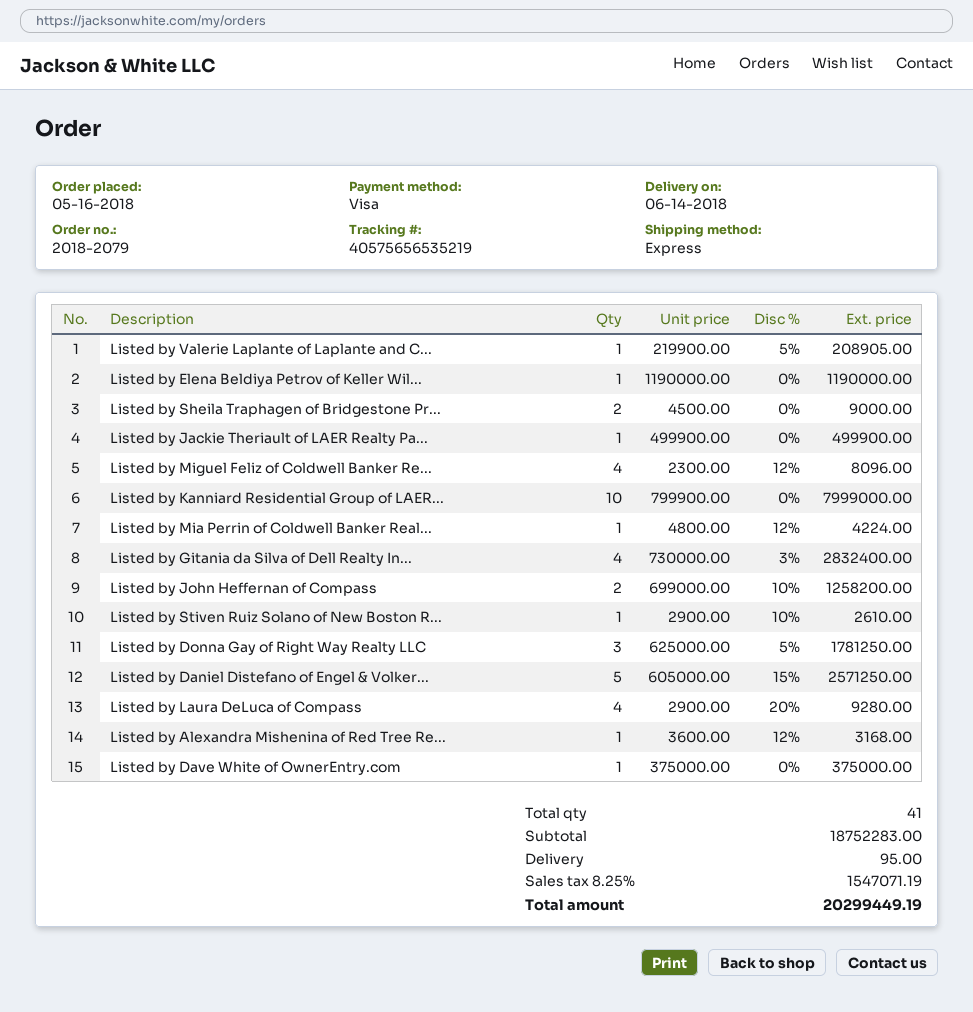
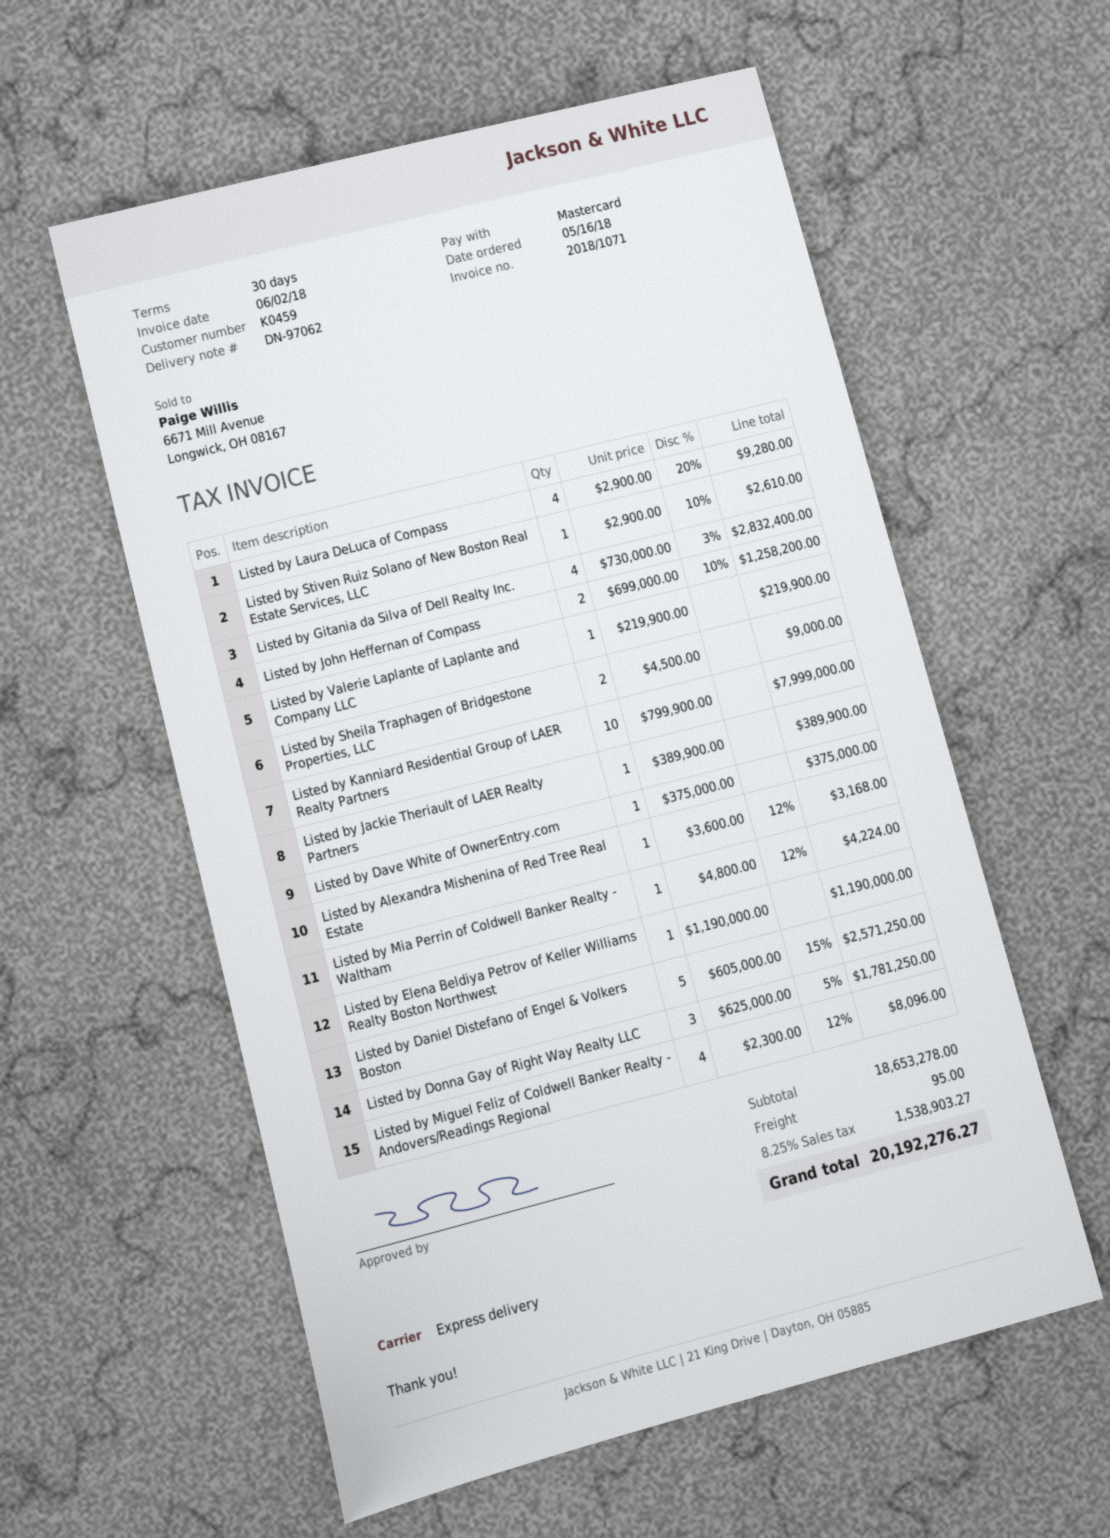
payment method: Visa -> Mastercard
Listed by Valerie Laplante of Laplante and C...: 1 x 219900.00 - 5% = 208905.00 -> 1 x 219900.00 = 219900.00
Listed by Jackie Theriault of LAER Realty Pa...: 1 x 499900.00 = 499900.00 -> 1 x 389900.00 = 389900.00
subtotal: 18752283.00 -> 18653278.00
tax: 8.25% = 1547071.19 -> 8.25% = 1538903.27
total: 20299449.19 -> 20192276.27

